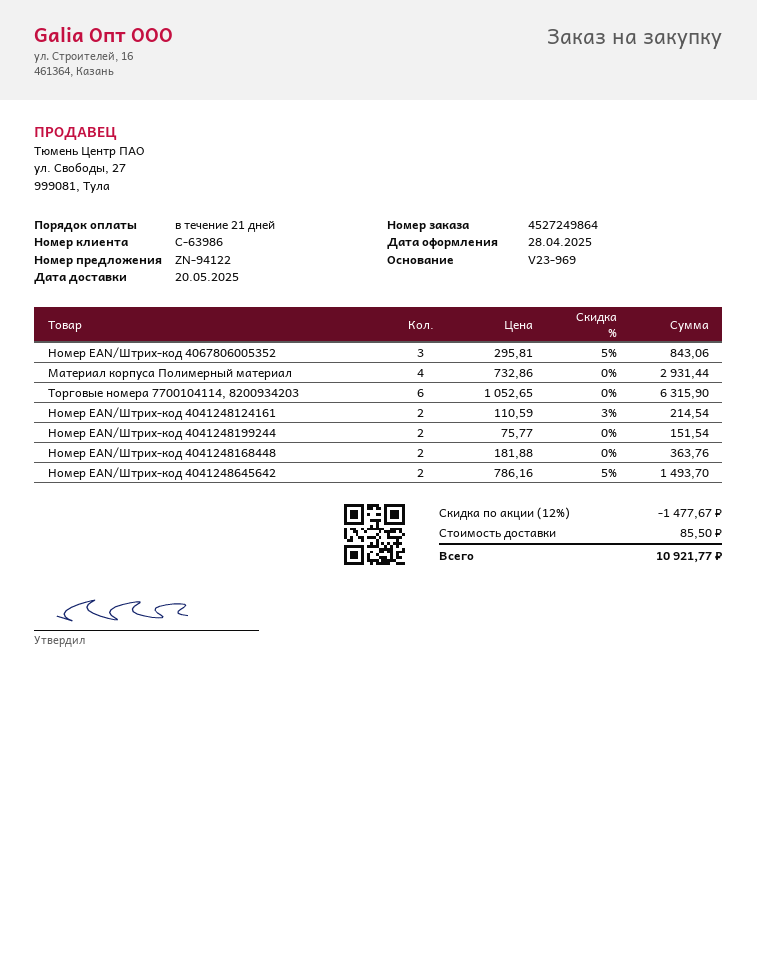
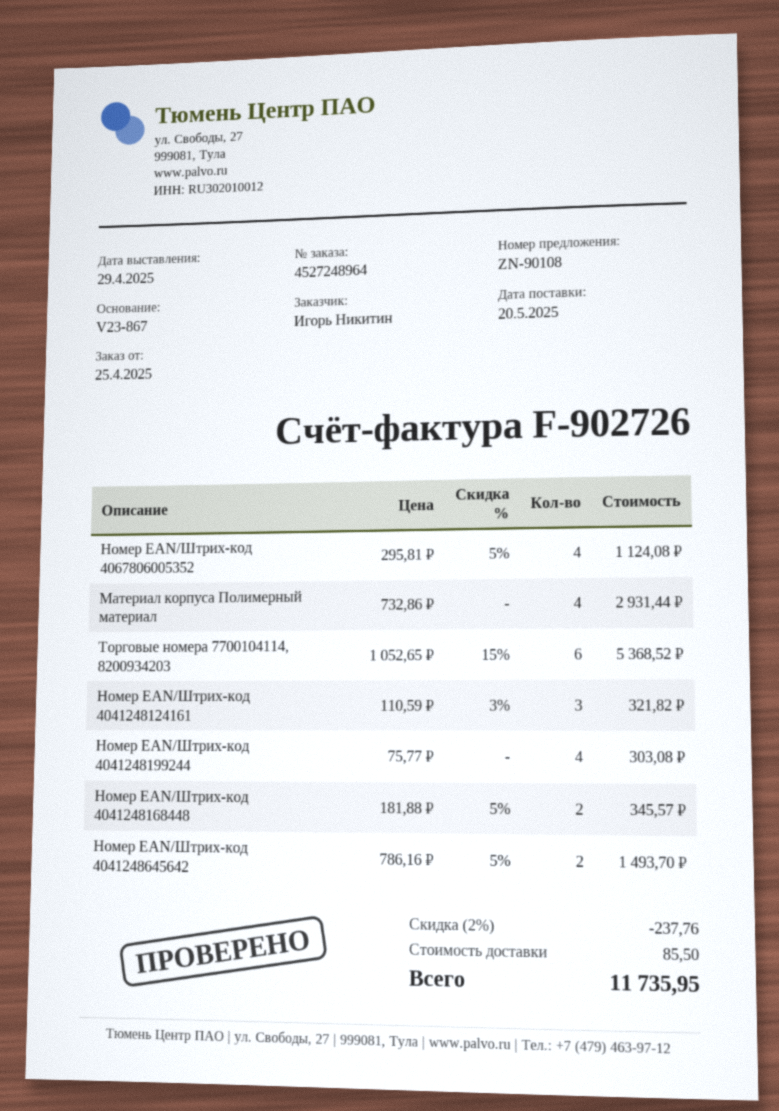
quote number: ZN-94122 -> ZN-90108
order number: 4527249864 -> 4527248964
order date: 2025-04-28 -> 2025-04-25
reference: V23-969 -> V23-867
Номер EAN/Штрих-код 4067806005352: 3 x 295.81 - 5% = 843.06 -> 4 x 295.81 - 5% = 1124.08
Торговые номера 7700104114, 8200934203: 6 x 1052.65 = 6315.90 -> 6 x 1052.65 - 15% = 5368.52
Номер EAN/Штрих-код 4041248124161: 2 x 110.59 - 3% = 214.54 -> 3 x 110.59 - 3% = 321.82
Номер EAN/Штрих-код 4041248199244: 2 x 75.77 = 151.54 -> 4 x 75.77 = 303.08
Номер EAN/Штрих-код 4041248168448: 2 x 181.88 = 363.76 -> 2 x 181.88 - 5% = 345.57
discount: 12% = 1477.67 -> 2% = 237.76
total: 10921.77 -> 11735.95

